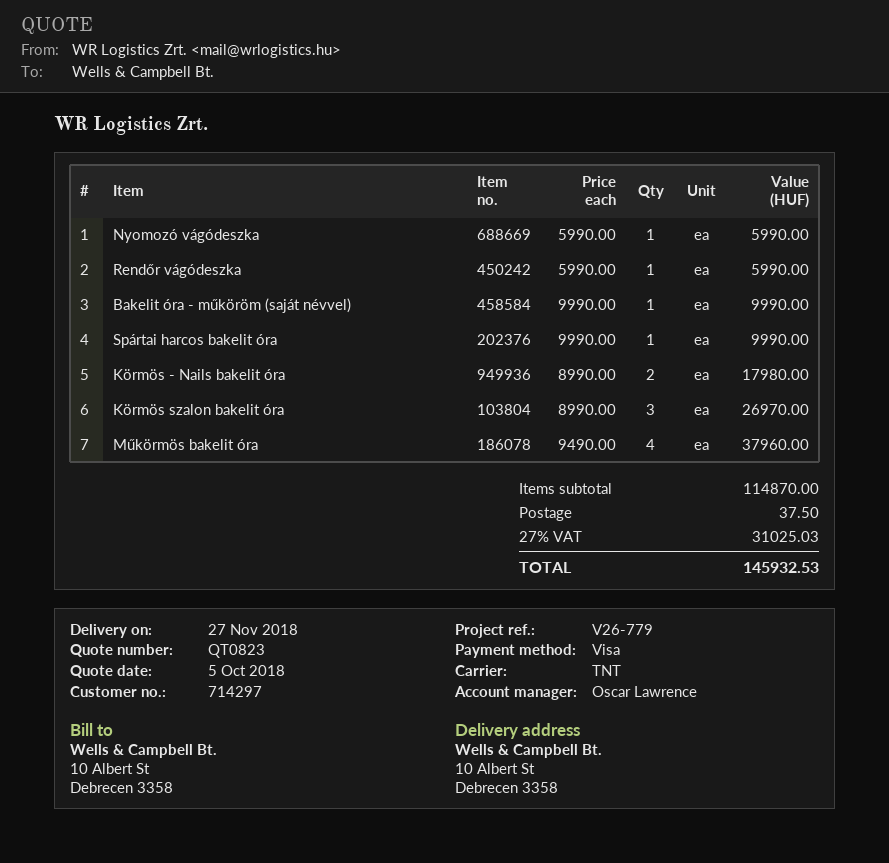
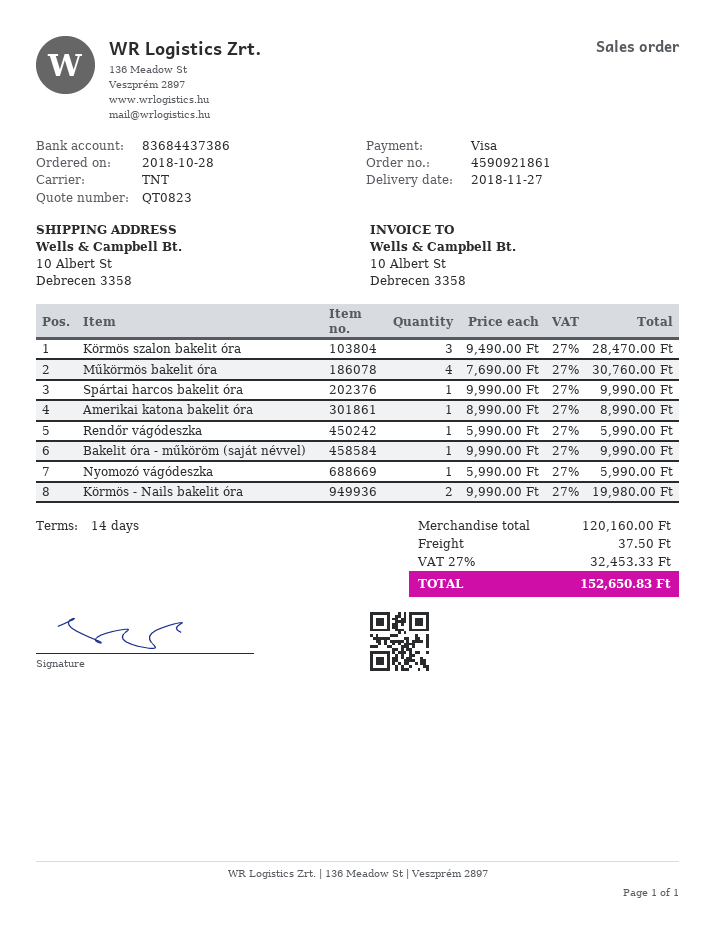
Körmös - Nails bakelit óra: 2 x 8990.00 = 17980.00 -> 2 x 9990.00 = 19980.00
Körmös szalon bakelit óra: 3 x 8990.00 = 26970.00 -> 3 x 9490.00 = 28470.00
Műkörmös bakelit óra: 4 x 9490.00 = 37960.00 -> 4 x 7690.00 = 30760.00
Amerikai katona bakelit óra: none -> 1 x 8990.00 = 8990.00
subtotal: 114870.00 -> 120160.00
tax: 27% = 31025.03 -> 27% = 32453.33
total: 145932.53 -> 152650.83

